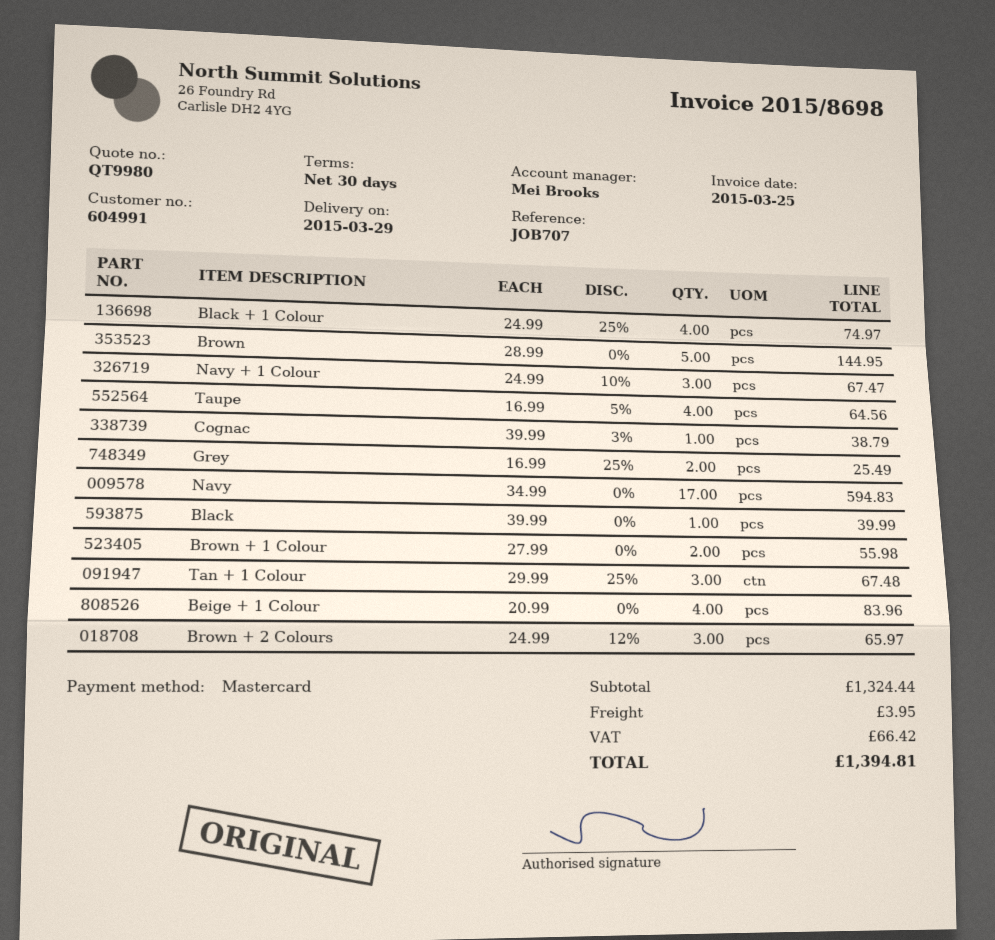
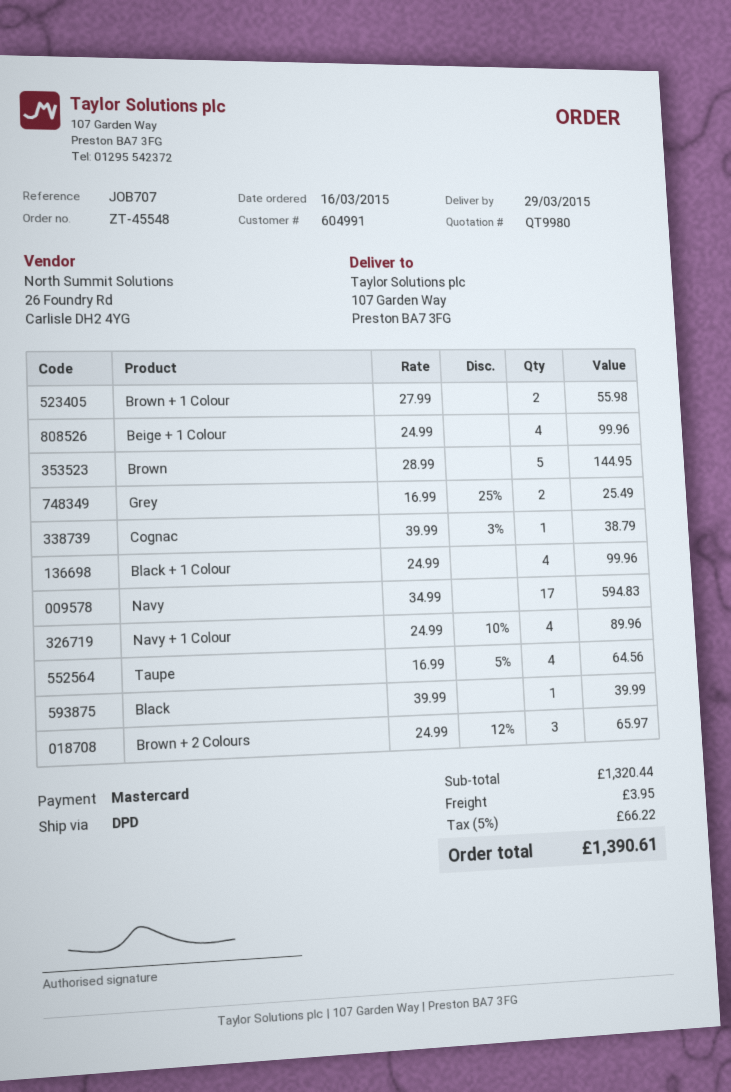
Black + 1 Colour: 4 x 24.99 - 25% = 74.97 -> 4 x 24.99 = 99.96
Navy + 1 Colour: 3 x 24.99 - 10% = 67.47 -> 4 x 24.99 - 10% = 89.96
Tan + 1 Colour: 3 x 29.99 - 25% = 67.48 -> none
Beige + 1 Colour: 4 x 20.99 = 83.96 -> 4 x 24.99 = 99.96
subtotal: 1324.44 -> 1320.44
tax: 66.42 -> 66.22
total: 1394.81 -> 1390.61

